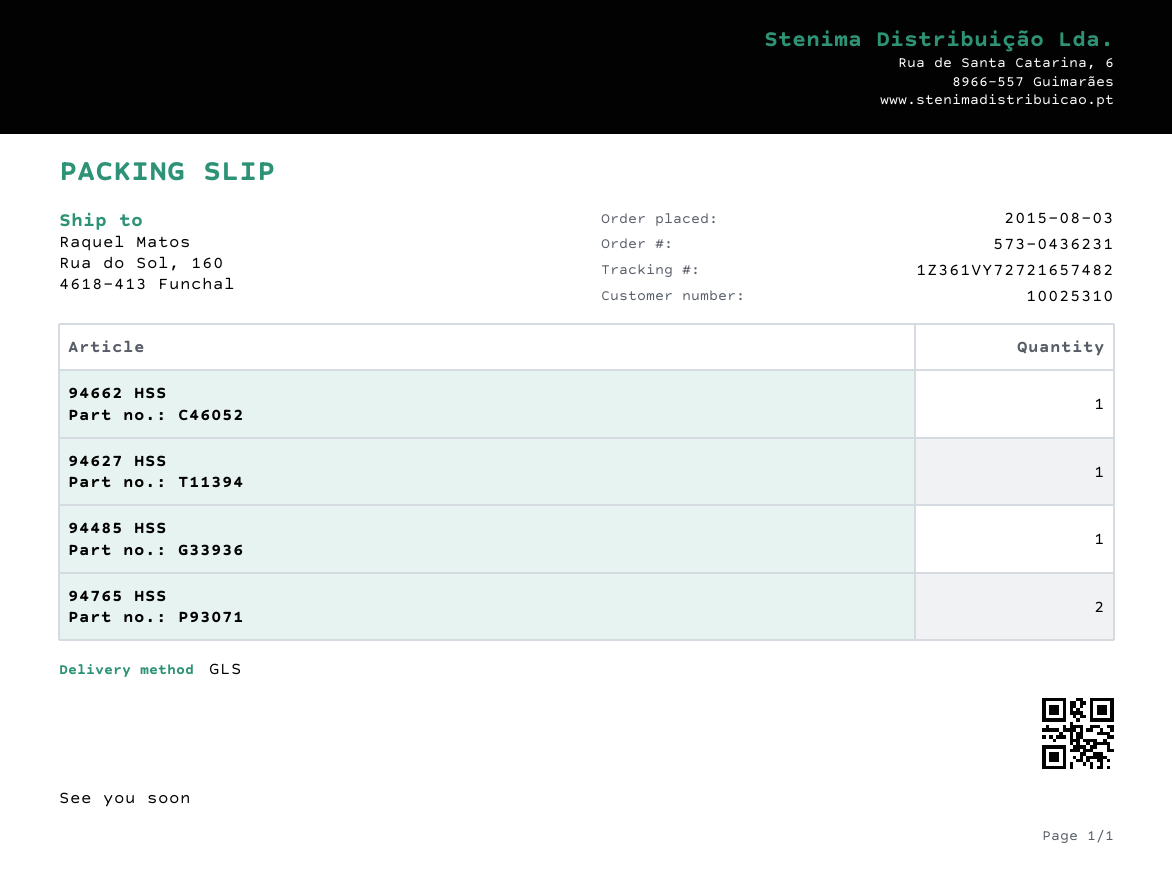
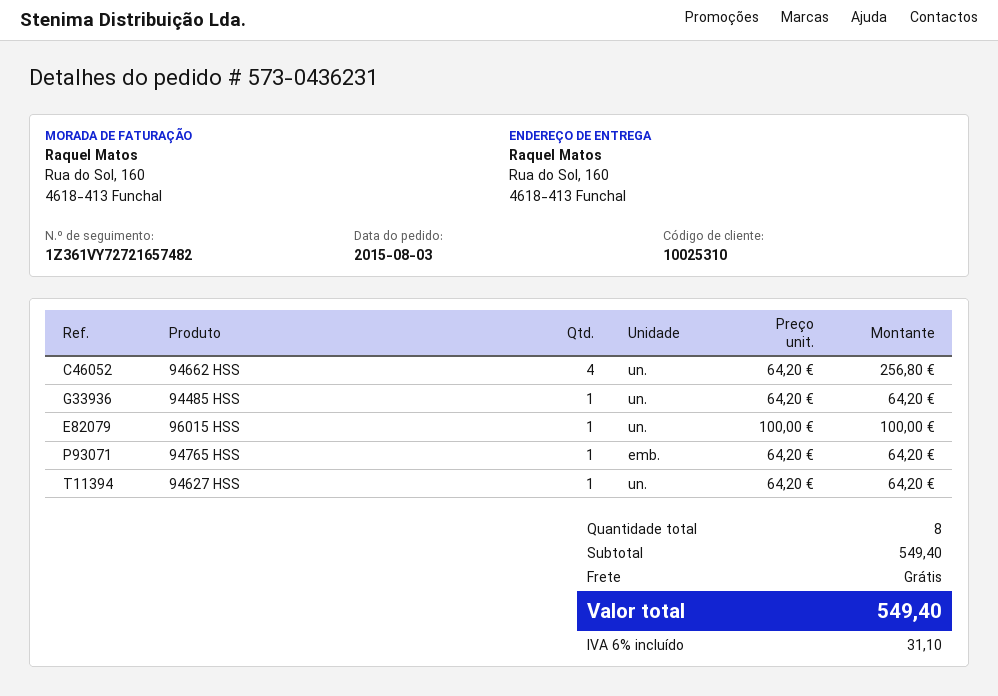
94662 HSS: 1 -> 4
94765 HSS: 2 -> 1
96015 HSS: none -> 1

